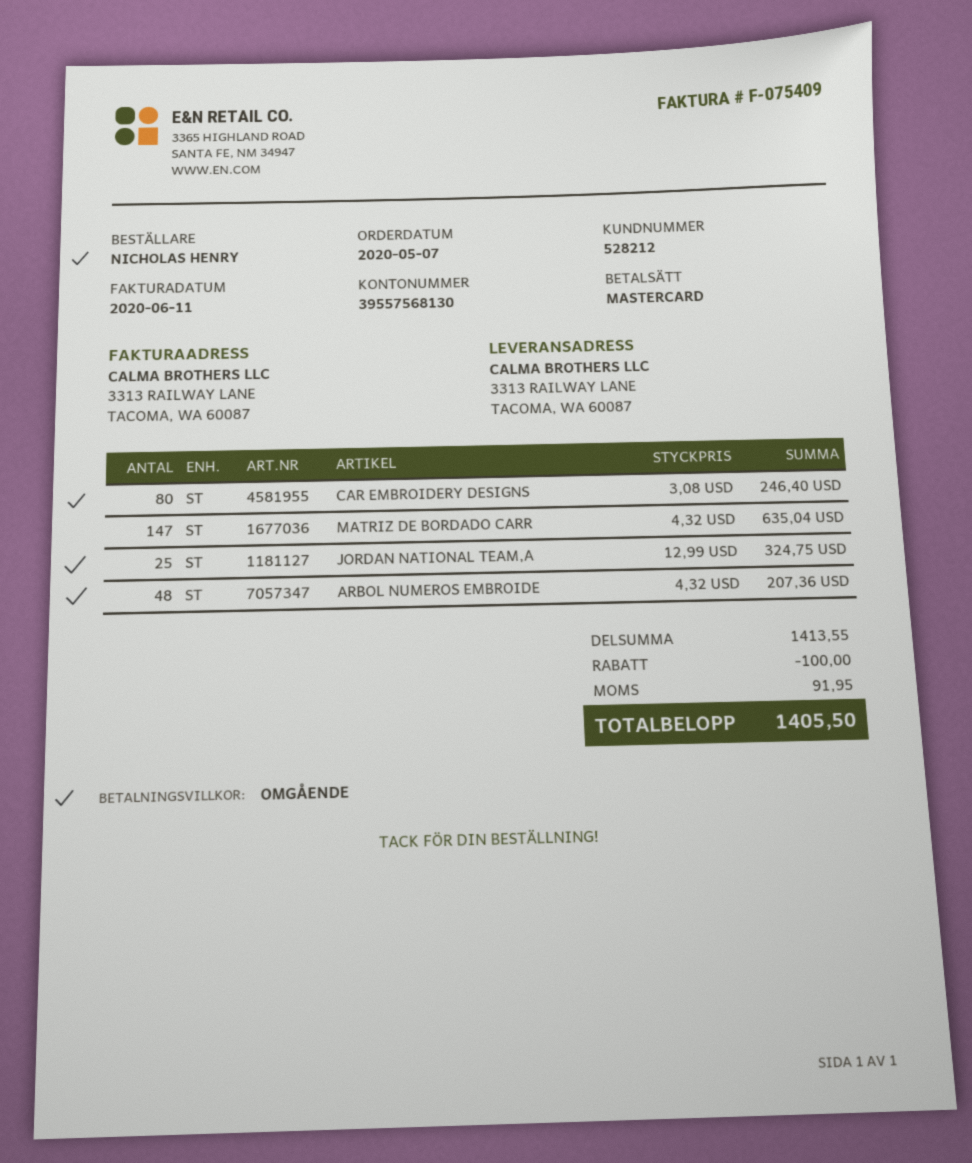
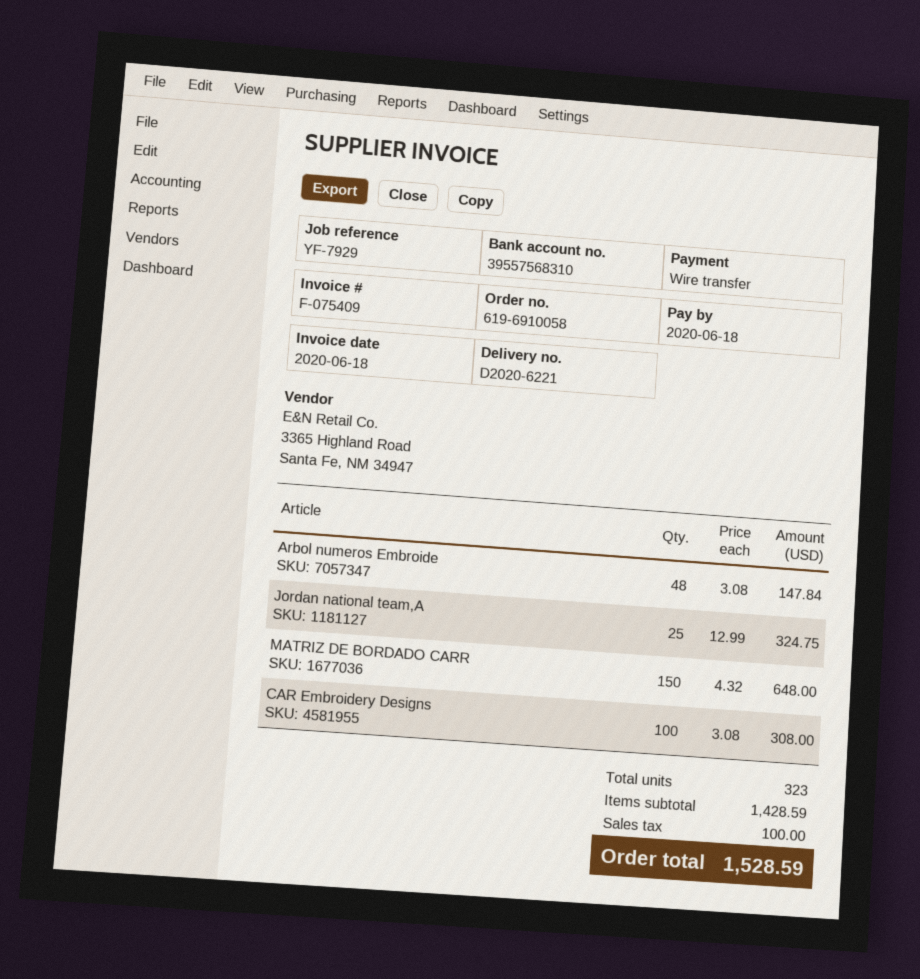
invoice date: 2020-06-11 -> 2020-06-18
payment method: Mastercard -> bank transfer
bank account: 39557568130 -> 39557568310
CAR EMBROIDERY DESIGNS: 80 x 3.08 = 246.40 -> 100 x 3.08 = 308.00
MATRIZ DE BORDADO CARR: 147 x 4.32 = 635.04 -> 150 x 4.32 = 648.00
ARBOL NUMEROS EMBROIDE: 48 x 4.32 = 207.36 -> 48 x 3.08 = 147.84
subtotal: 1413.55 -> 1428.59
discount: 100.00 -> none
tax: 91.95 -> 100.00
total: 1405.50 -> 1528.59

